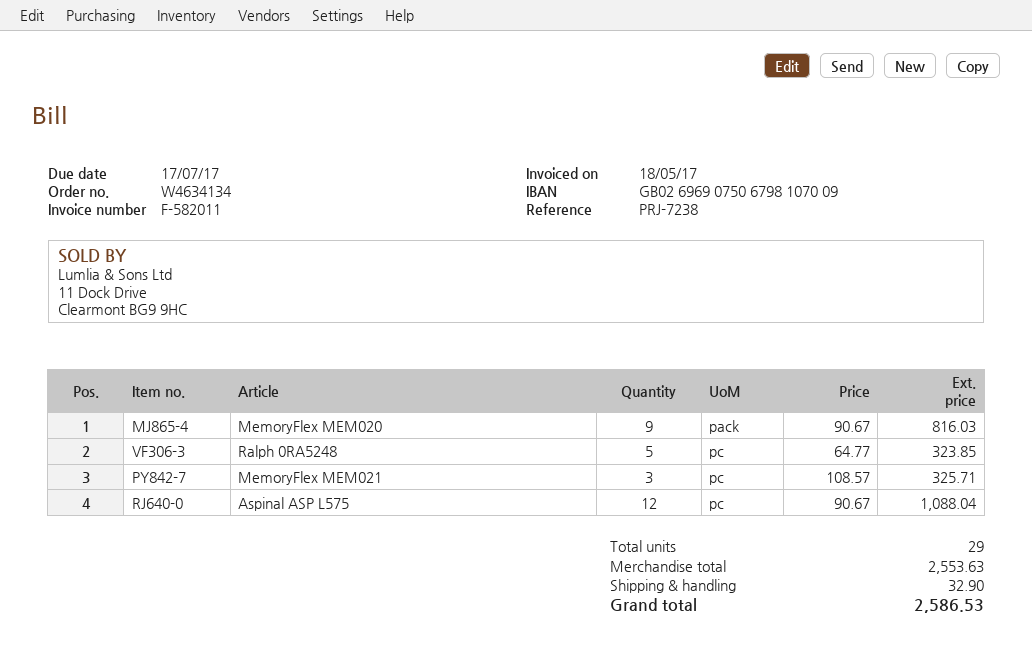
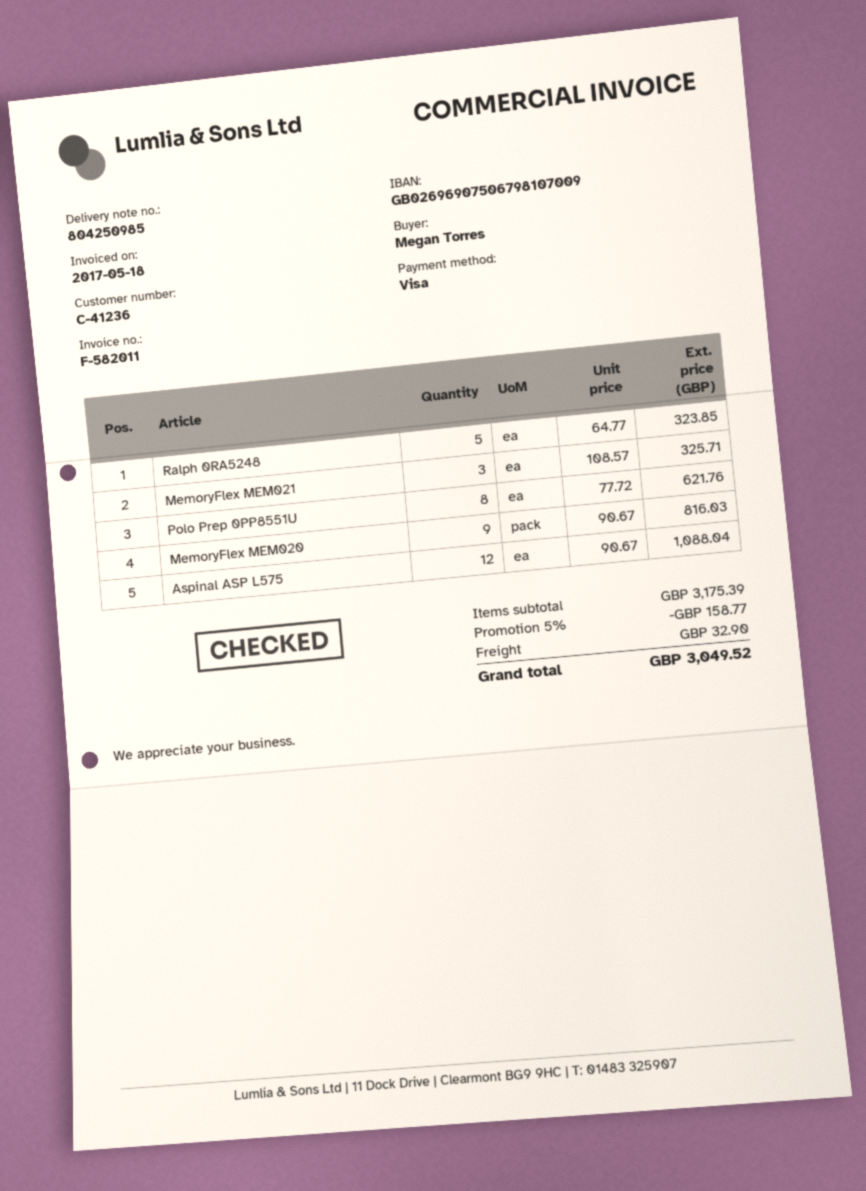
Polo Prep 0PP8551U: none -> 8 x 77.72 = 621.76
subtotal: 2553.63 -> 3175.39
discount: none -> 5% = 158.77
total: 2586.53 -> 3049.52

